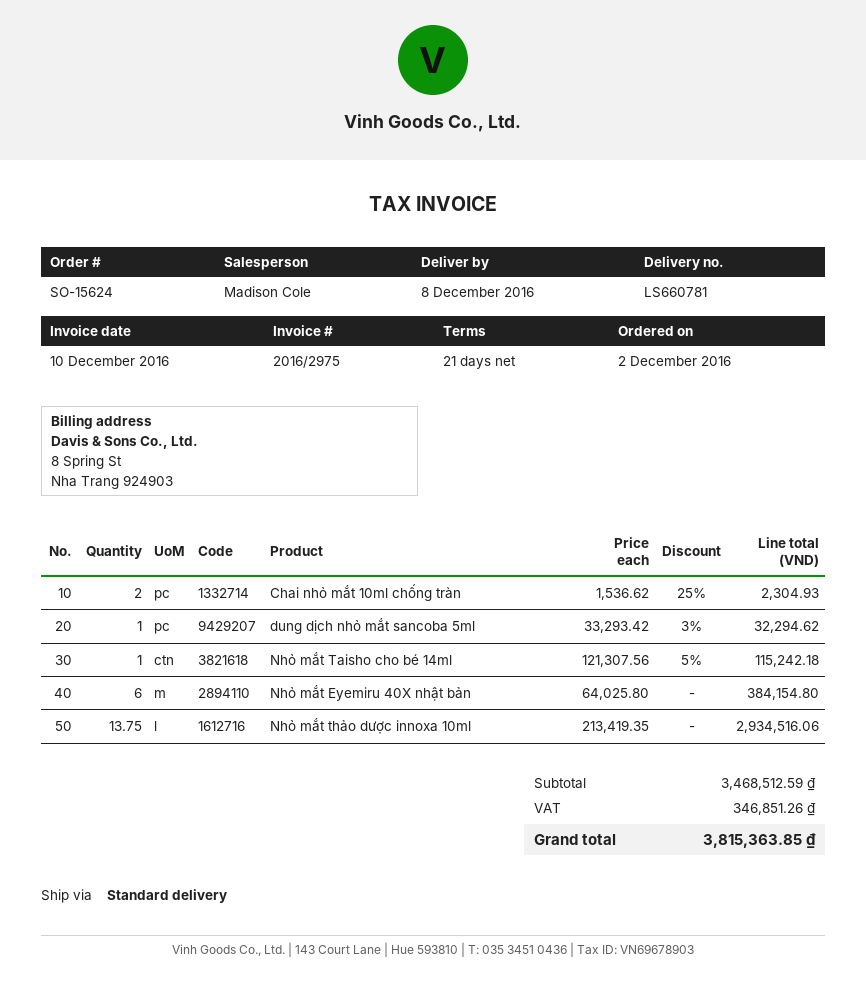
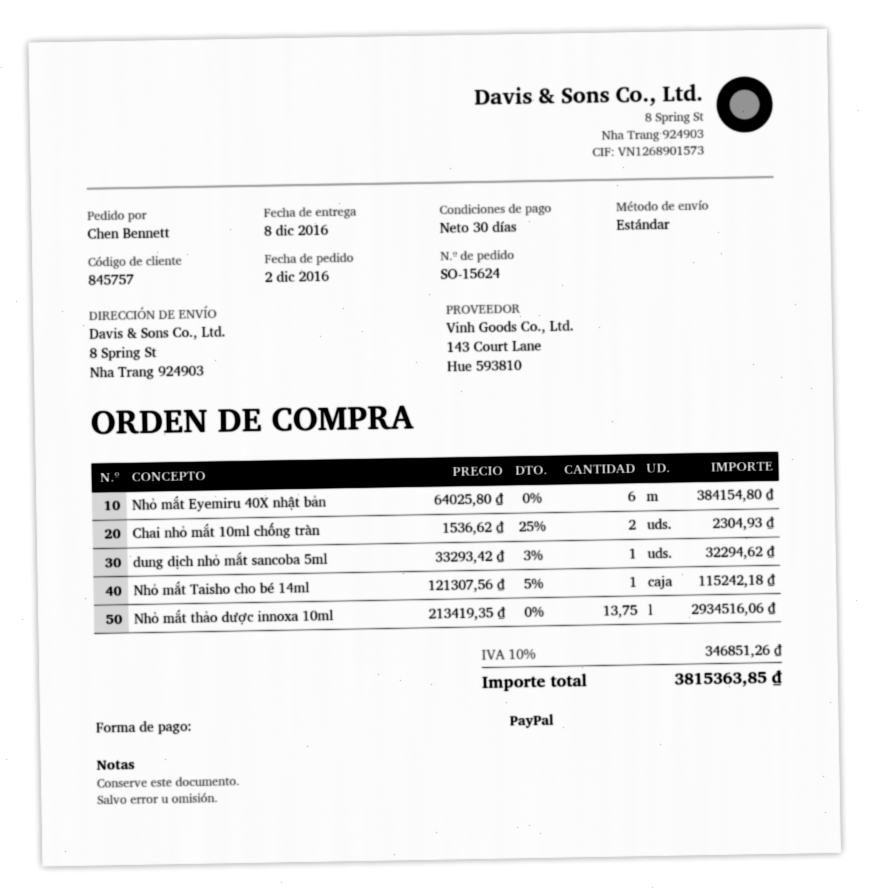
payment terms: 21 days -> 30 days

